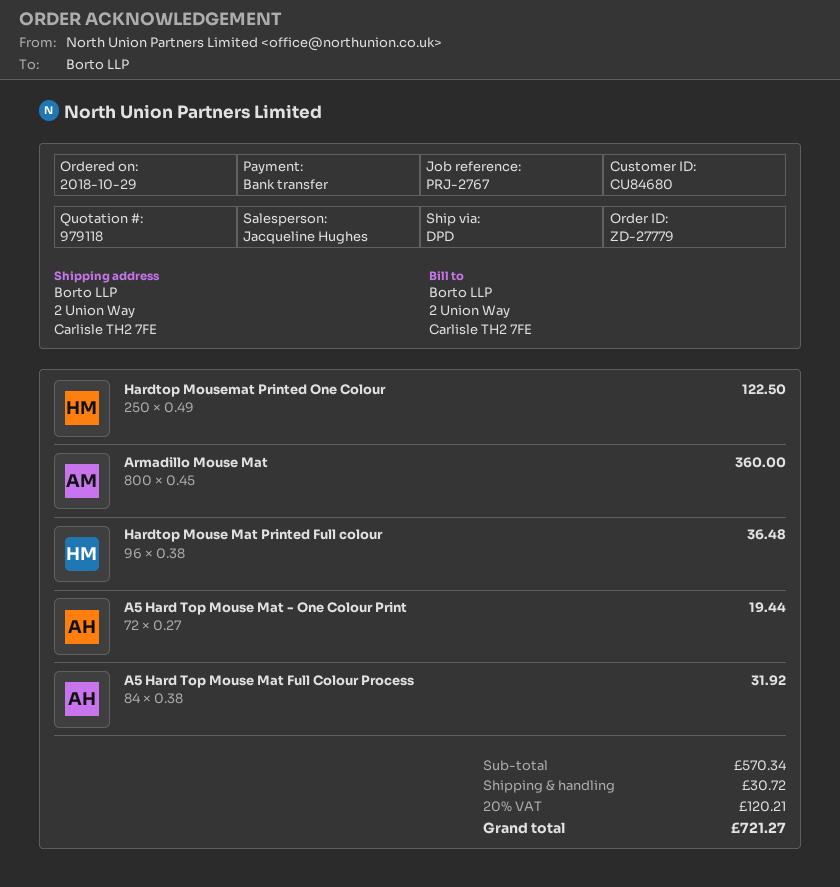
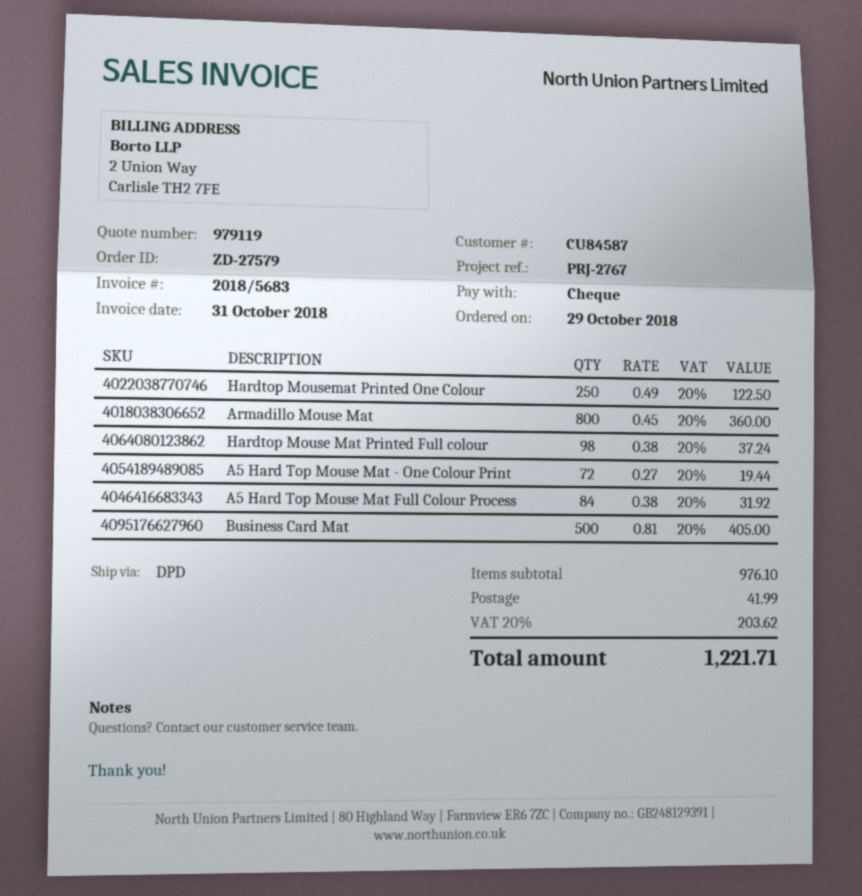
quote number: 979118 -> 979119
order number: ZD-27779 -> ZD-27579
customer number: CU84680 -> CU84587
payment method: bank transfer -> cheque
Hardtop Mouse Mat Printed Full colour: 96 x 0.38 = 36.48 -> 98 x 0.38 = 37.24
Business Card Mat: none -> 500 x 0.81 = 405.00
subtotal: 570.34 -> 976.10
shipping: 30.72 -> 41.99
tax: 20% = 120.21 -> 20% = 203.62
total: 721.27 -> 1221.71

